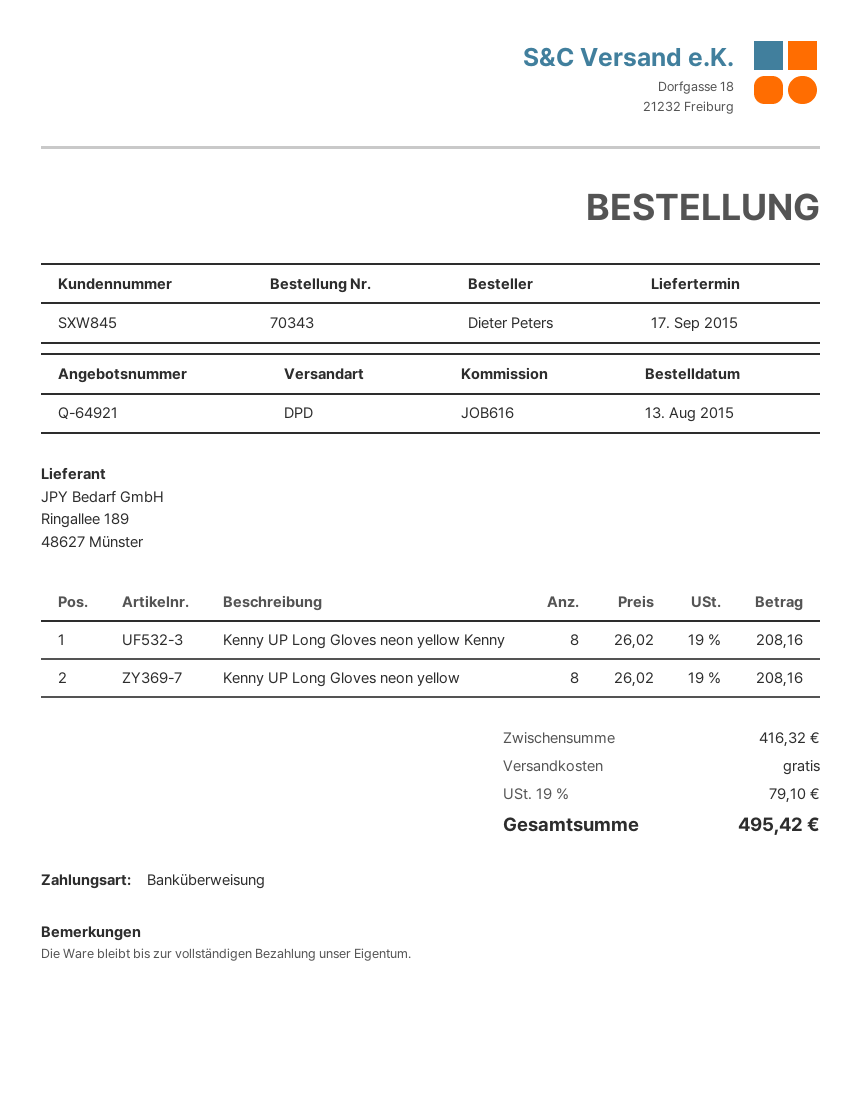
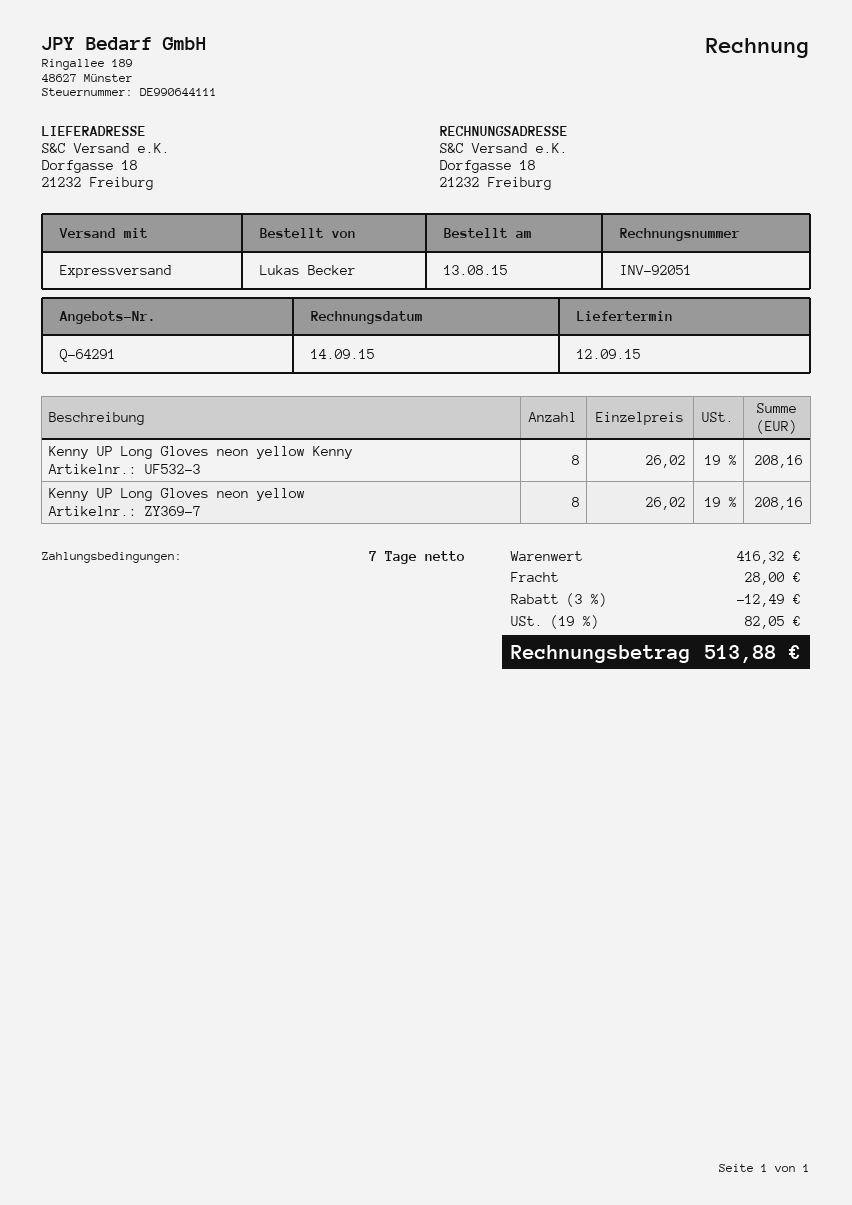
quote number: Q-64921 -> Q-64291
delivery date: 2015-09-17 -> 2015-09-12
ordered by: Dieter Peters -> Lukas Becker
shipping method: DPD -> express
discount: none -> 3% = 12.49
shipping: 0.00 -> 28.00
tax: 19% = 79.10 -> 19% = 82.05
total: 495.42 -> 513.88

